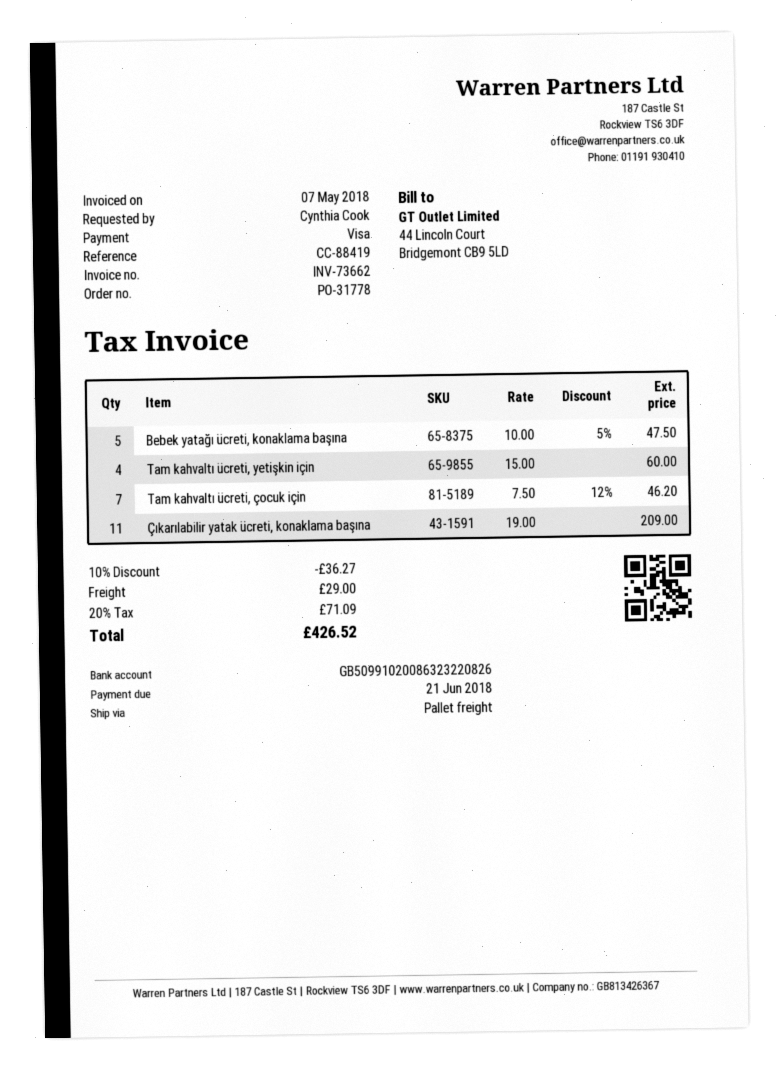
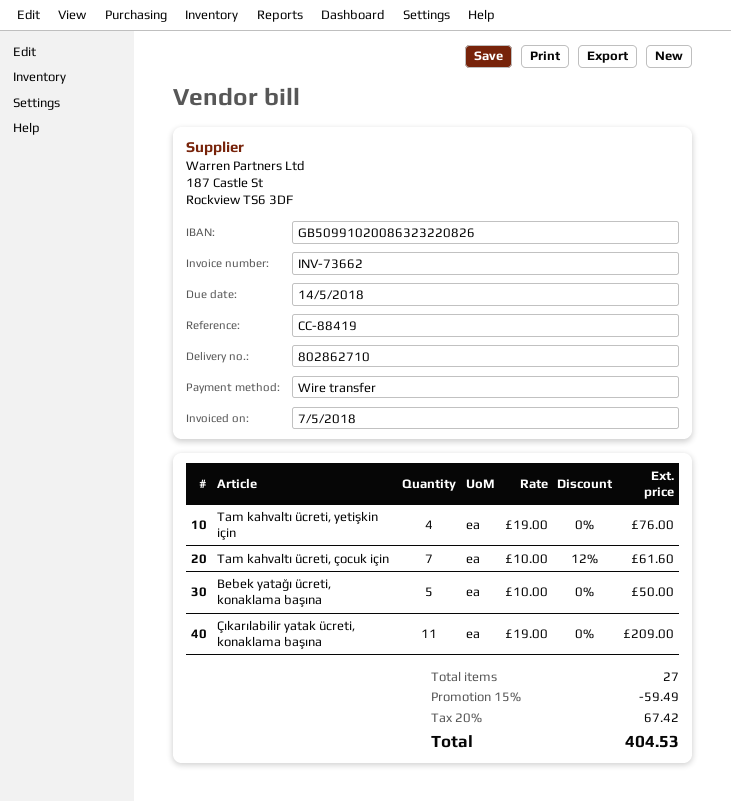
due date: 2018-06-21 -> 2018-05-14
payment method: Visa -> bank transfer
Bebek yatağı ücreti, konaklama başına: 5 x 10.00 - 5% = 47.50 -> 5 x 10.00 = 50.00
Tam kahvaltı ücreti, yetişkin için: 4 x 15.00 = 60.00 -> 4 x 19.00 = 76.00
Tam kahvaltı ücreti, çocuk için: 7 x 7.50 - 12% = 46.20 -> 7 x 10.00 - 12% = 61.60
discount: 10% = 36.27 -> 15% = 59.49
shipping: 29.00 -> none
tax: 20% = 71.09 -> 20% = 67.42
total: 426.52 -> 404.53

